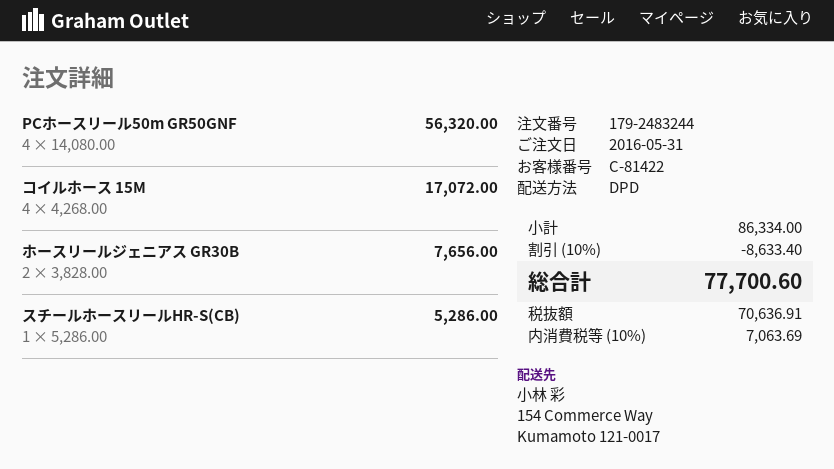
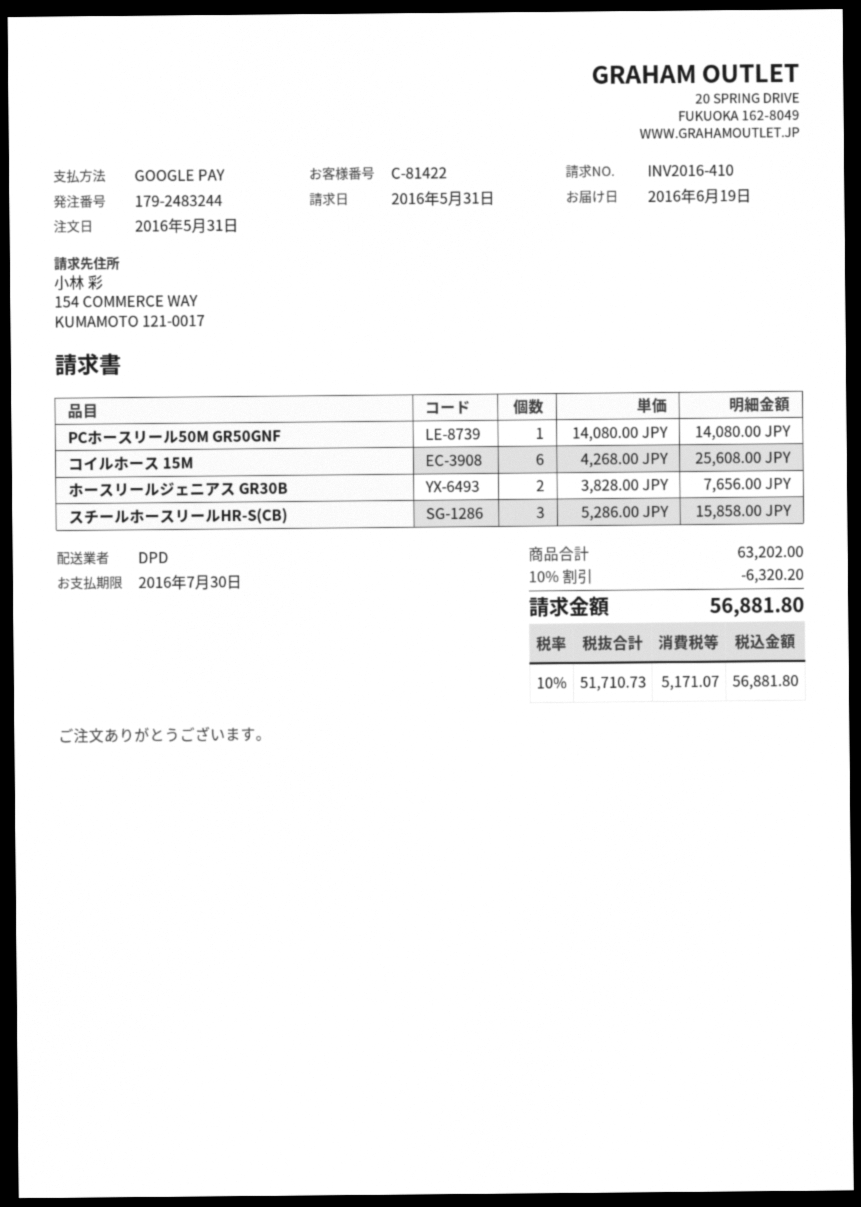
PCホースリール50m GR50GNF: 4 x 14080.00 = 56320.00 -> 1 x 14080.00 = 14080.00
コイルホース 15M: 4 x 4268.00 = 17072.00 -> 6 x 4268.00 = 25608.00
スチールホースリールHR-S(CB): 1 x 5286.00 = 5286.00 -> 3 x 5286.00 = 15858.00
subtotal: 86334.00 -> 63202.00
discount: 10% = 8633.40 -> 10% = 6320.20
net: 70636.91 -> 51710.73
tax: 10% = 7063.69 -> 10% = 5171.07
total: 77700.60 -> 56881.80

